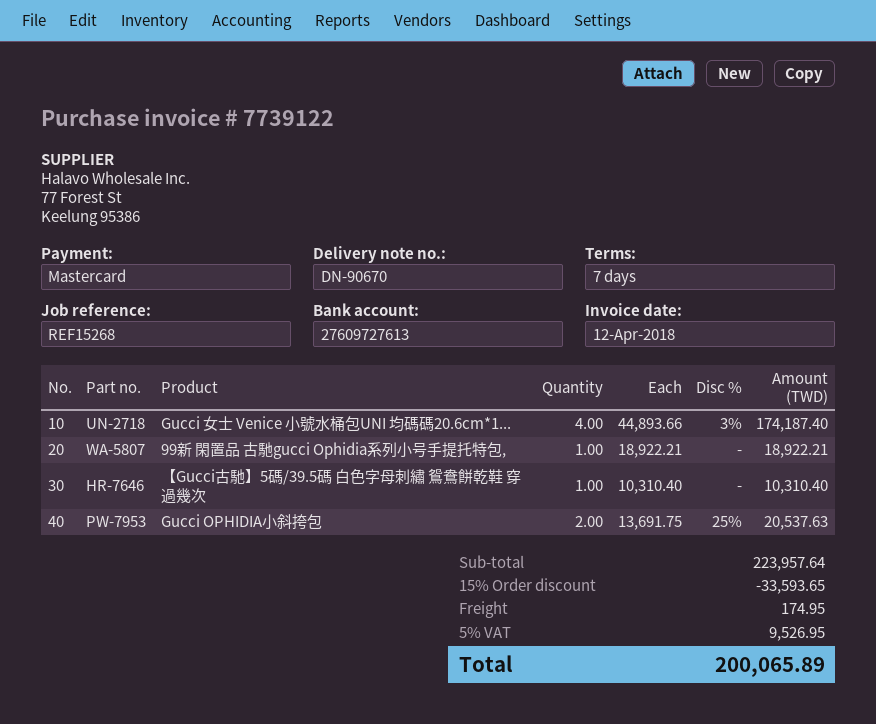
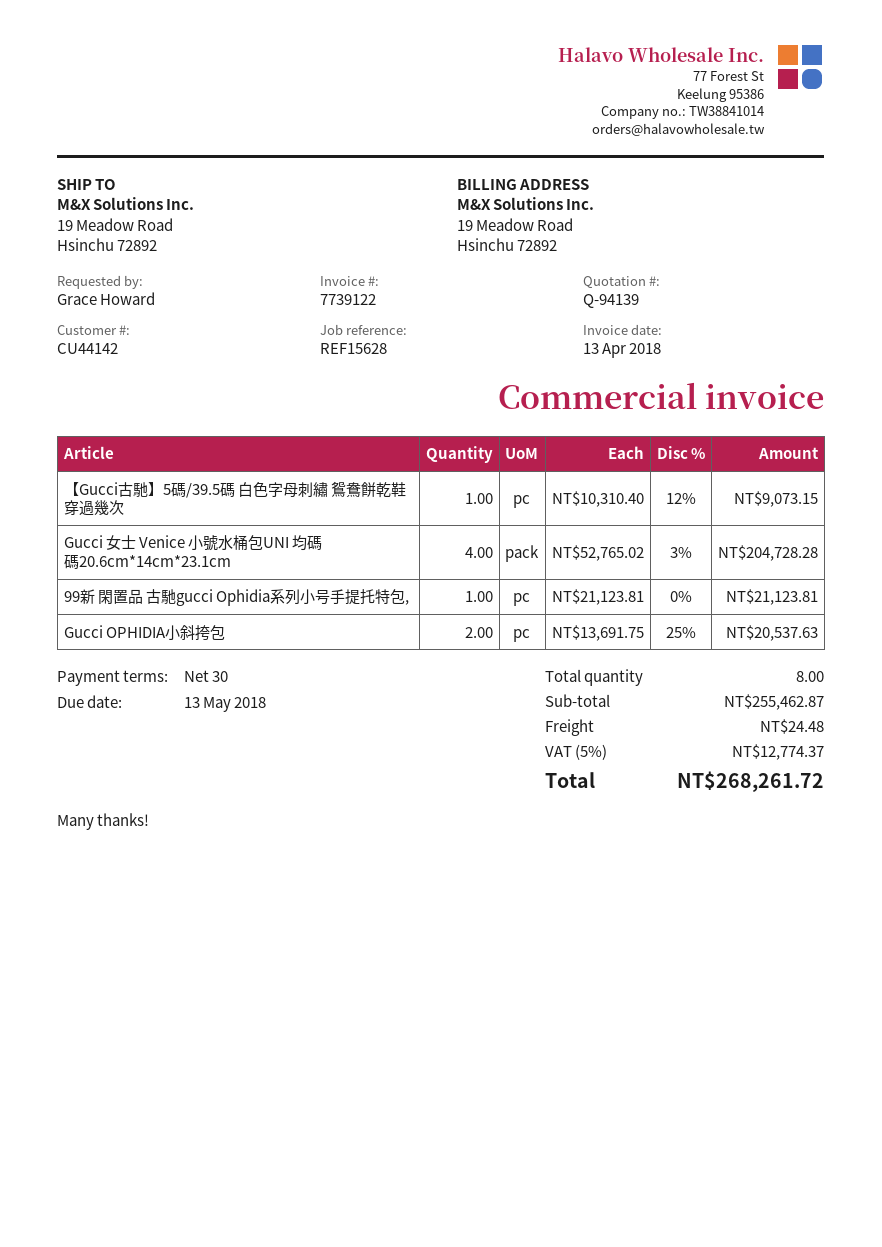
invoice date: 2018-04-12 -> 2018-04-13
payment terms: 7 days -> 30 days
reference: REF15268 -> REF15628
Gucci 女士 Venice 小號水桶包UNI 均碼碼20.6cm*1...: 4 x 44893.66 - 3% = 174187.40 -> 4 x 52765.02 - 3% = 204728.28
99新 閑置品 古馳gucci Ophidia系列小号手提托特包,: 1 x 18922.21 = 18922.21 -> 1 x 21123.81 = 21123.81
【Gucci古馳】5碼/39.5碼 白色字母刺繡 鴛鴦餅乾鞋 穿過幾次: 1 x 10310.40 = 10310.40 -> 1 x 10310.40 - 12% = 9073.15
subtotal: 223957.64 -> 255462.87
discount: 15% = 33593.65 -> none
shipping: 174.95 -> 24.48
tax: 5% = 9526.95 -> 5% = 12774.37
total: 200065.89 -> 268261.72

